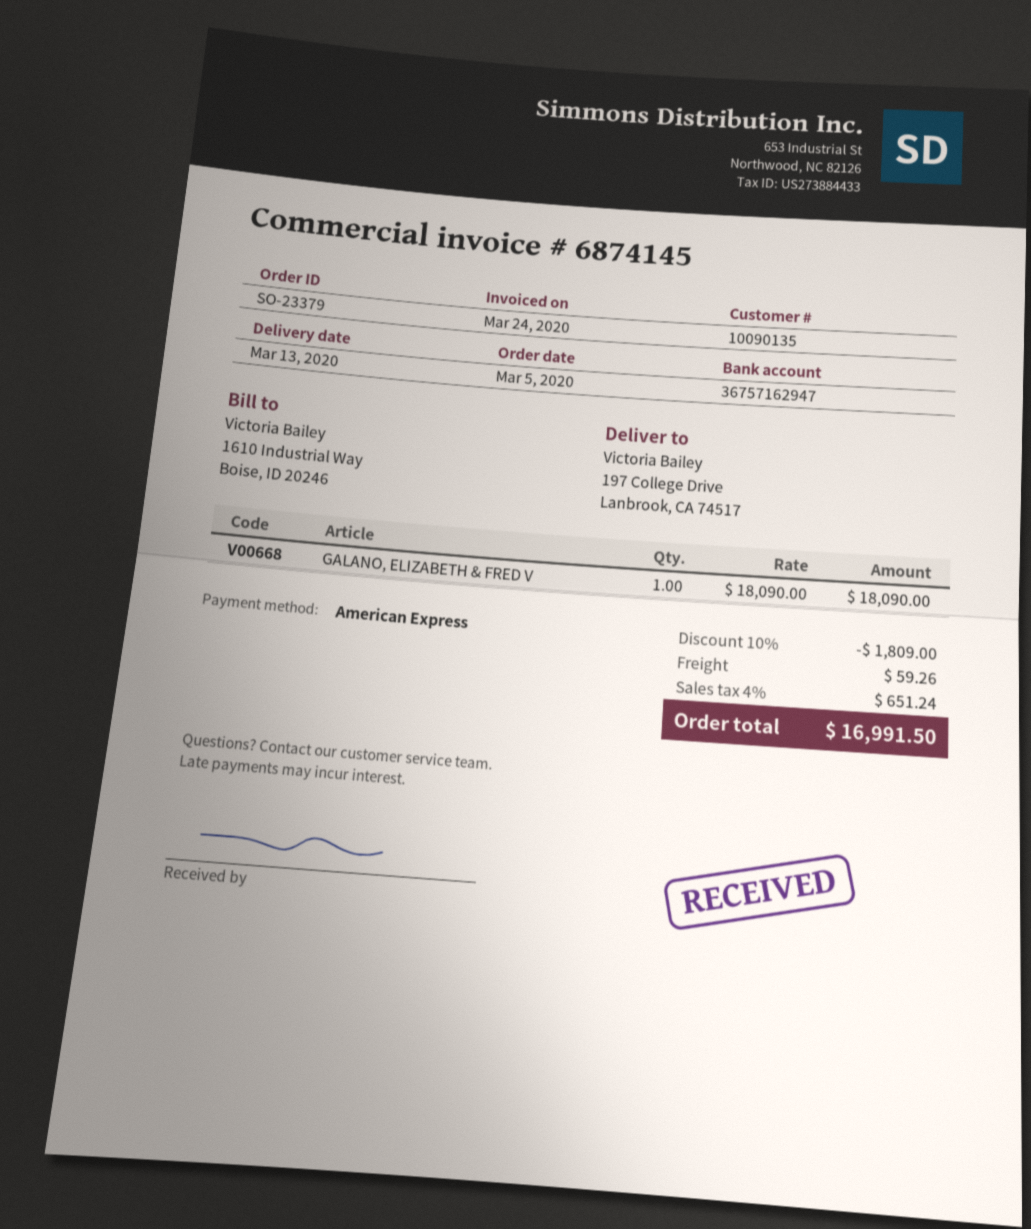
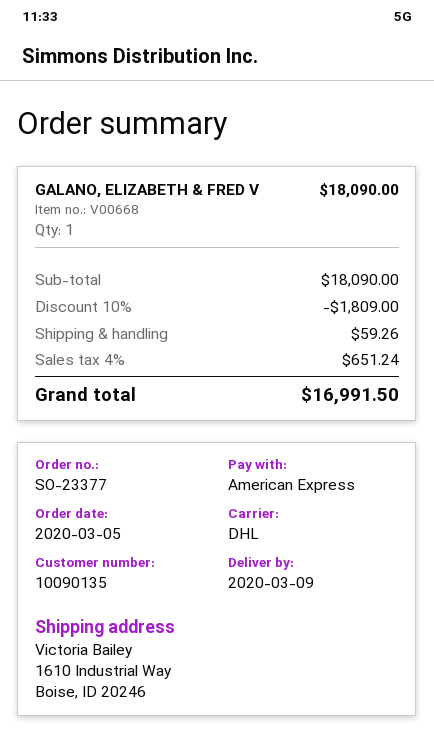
order number: SO-23379 -> SO-23377
delivery date: 2020-03-13 -> 2020-03-09
ship to: 197 College Drive, Lanbrook, CA 74517 -> 1610 Industrial Way, Boise, ID 20246

